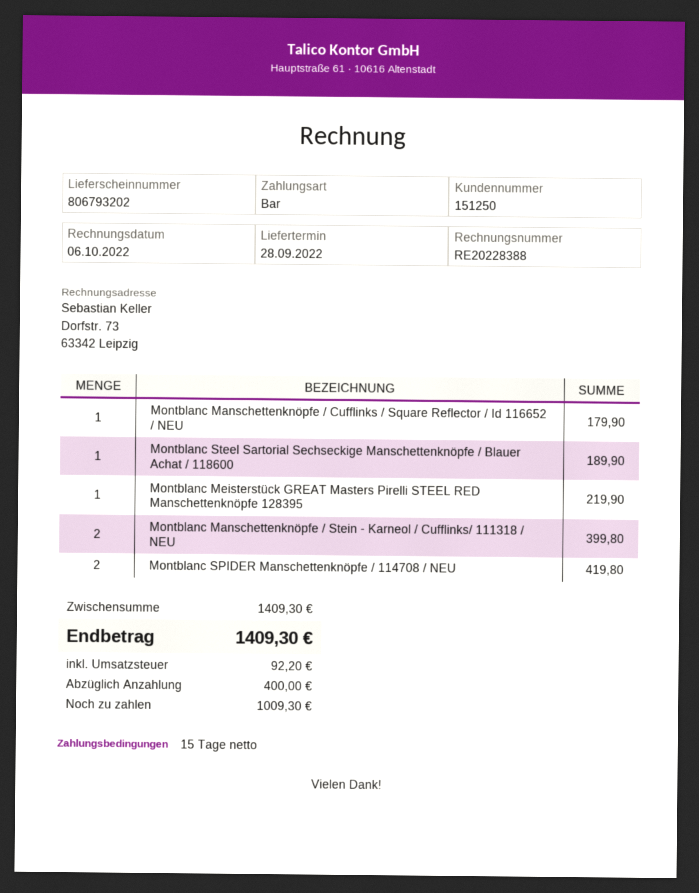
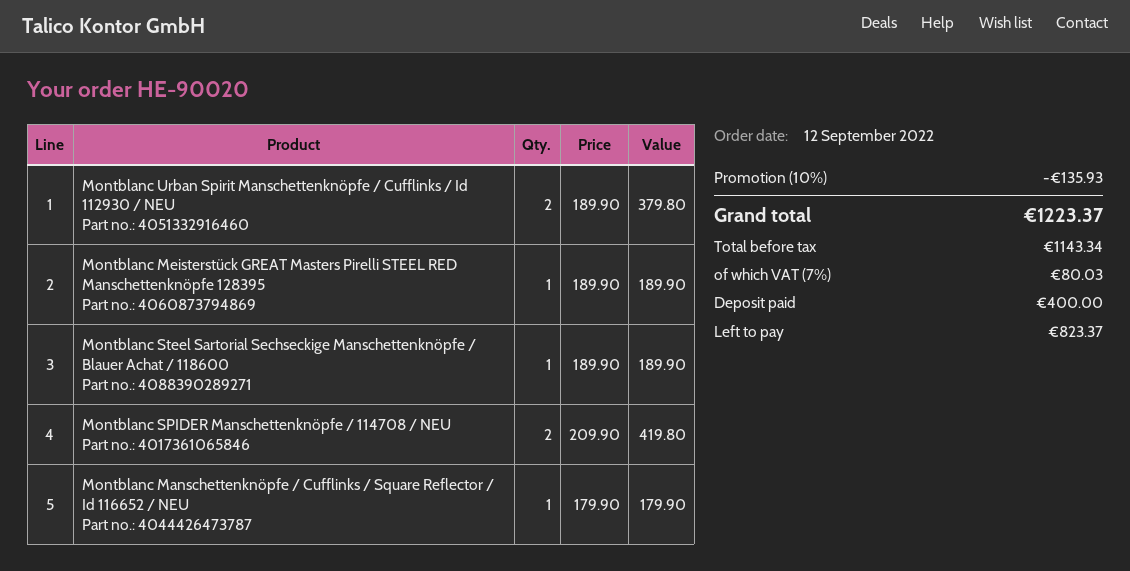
Montblanc Meisterstück GREAT Masters Pirelli STEEL RED Manschettenknöpfe 128395: 1 for 219.90 -> 1 for 189.90
Montblanc Manschettenknöpfe / Stein - Karneol / Cufflinks/ 111318 / NEU: 2 for 399.80 -> none
Montblanc Urban Spirit Manschettenknöpfe / Cufflinks / Id 112930 / NEU: none -> 2 for 379.80
discount: none -> 10% = 135.93
tax: 92.20 -> 80.03
total: 1409.30 -> 1223.37
balance: 1009.30 -> 823.37

